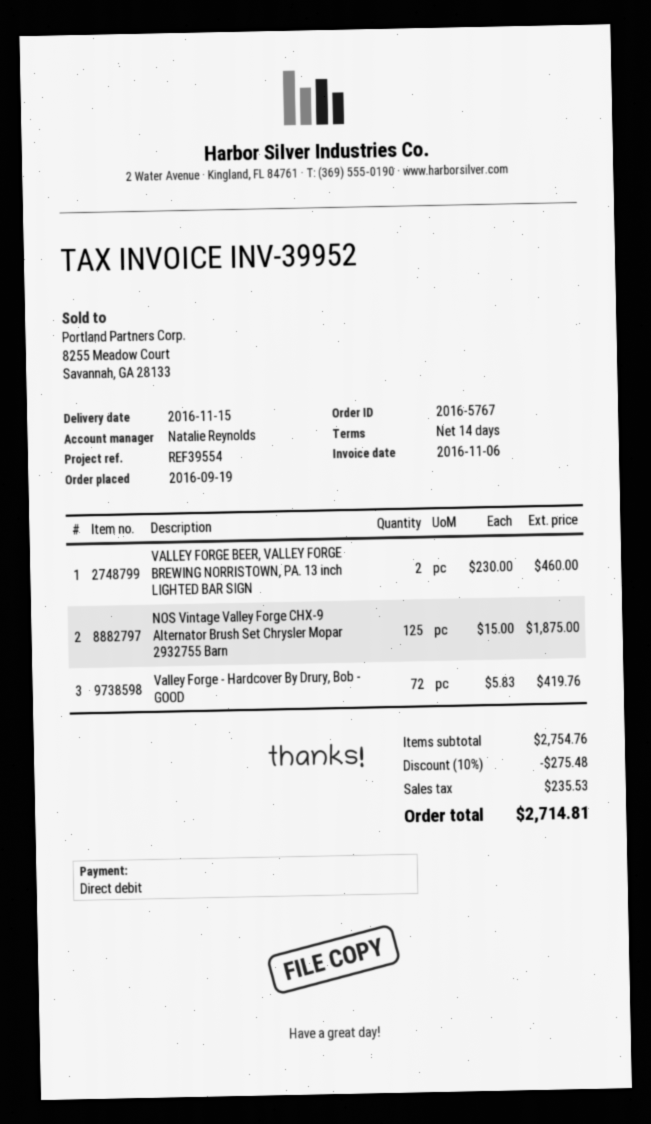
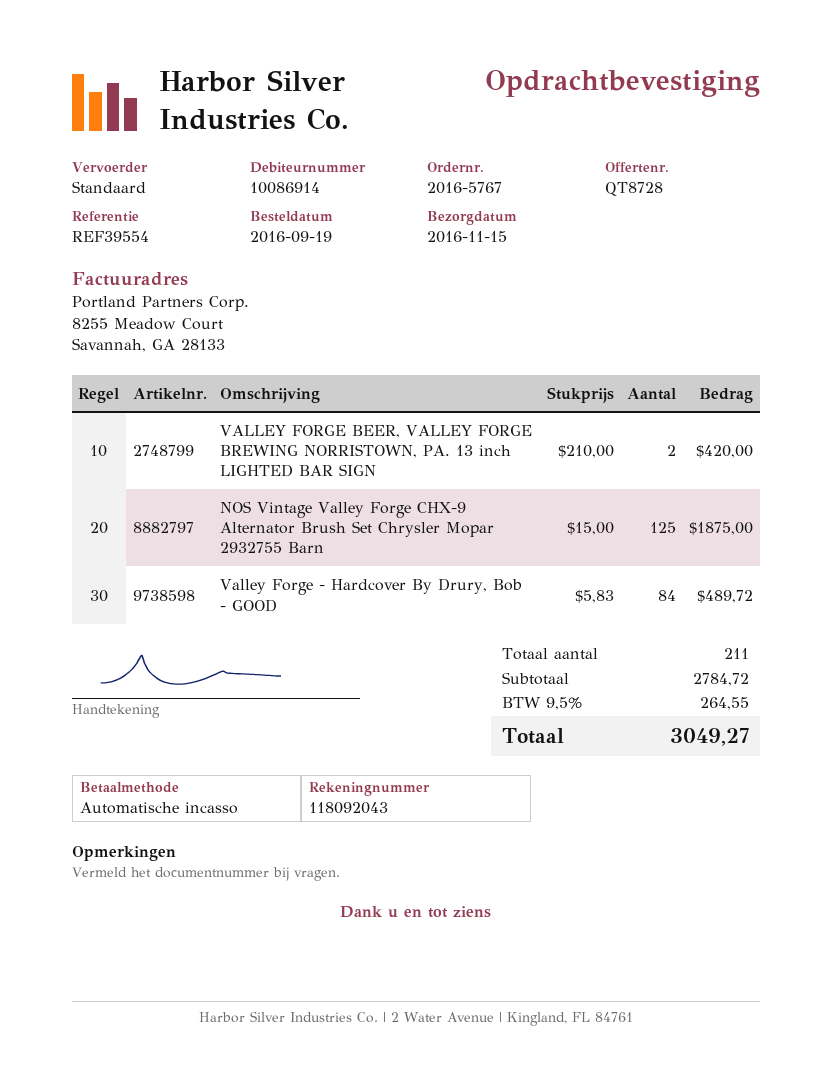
VALLEY FORGE BEER, VALLEY FORGE BREWING NORRISTOWN, PA. 13 inch LIGHTED BAR SIGN: 2 x 230.00 = 460.00 -> 2 x 210.00 = 420.00
Valley Forge - Hardcover By Drury, Bob - GOOD: 72 x 5.83 = 419.76 -> 84 x 5.83 = 489.72
subtotal: 2754.76 -> 2784.72
discount: 10% = 275.48 -> none
tax: 235.53 -> 264.55
total: 2714.81 -> 3049.27

